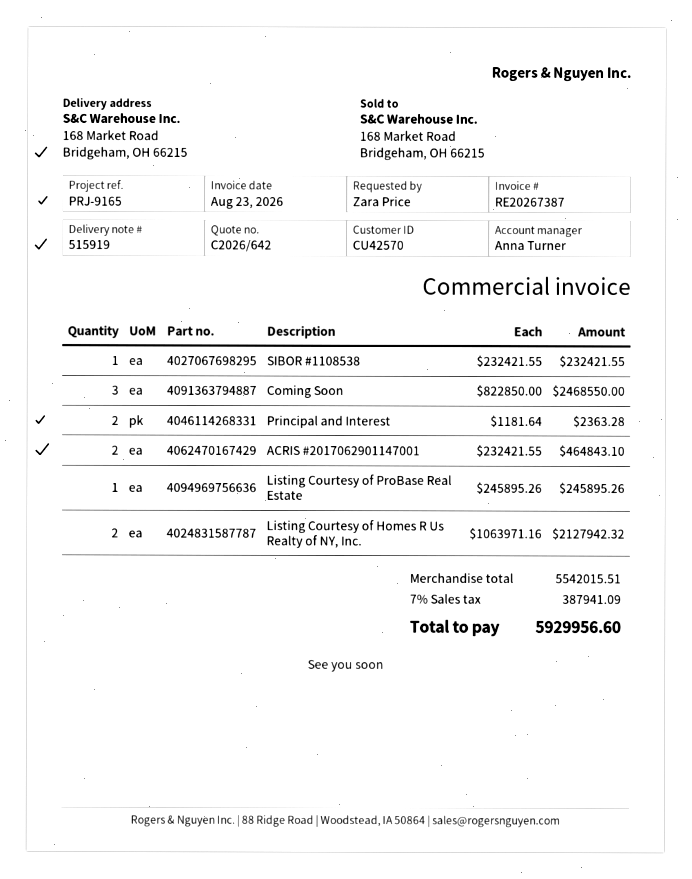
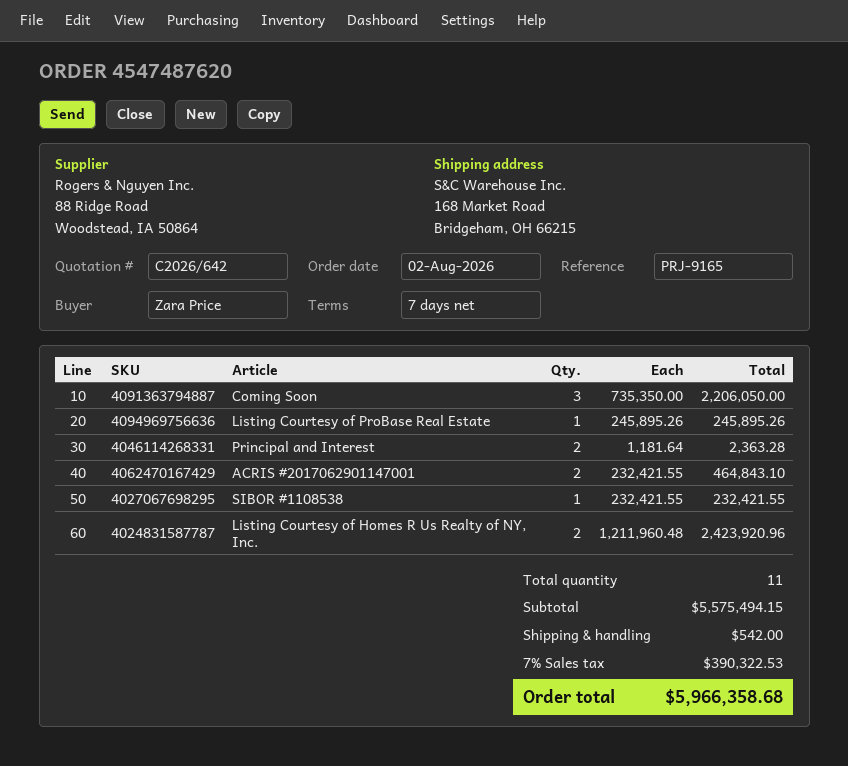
Coming Soon: 3 x 822850.00 = 2468550.00 -> 3 x 735350.00 = 2206050.00
Listing Courtesy of Homes R Us Realty of NY, Inc.: 2 x 1063971.16 = 2127942.32 -> 2 x 1211960.48 = 2423920.96
subtotal: 5542015.51 -> 5575494.15
shipping: none -> 542.00
tax: 7% = 387941.09 -> 7% = 390322.53
total: 5929956.60 -> 5966358.68

